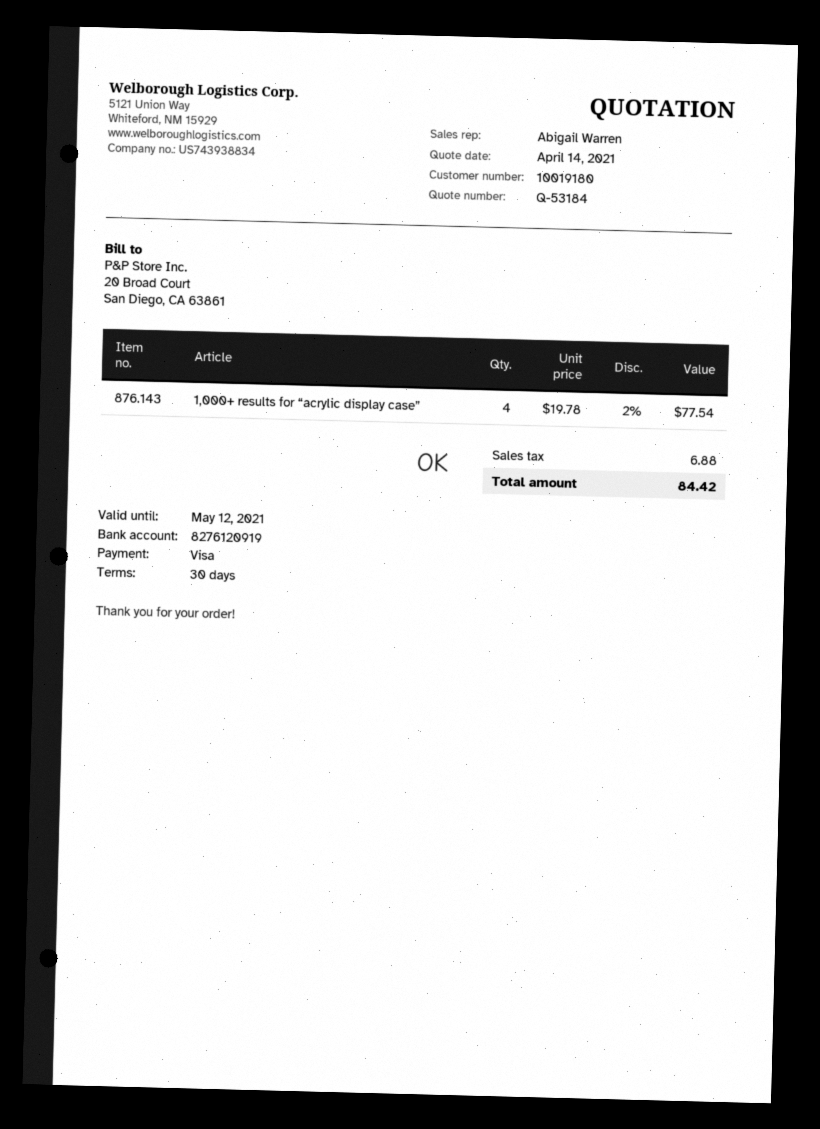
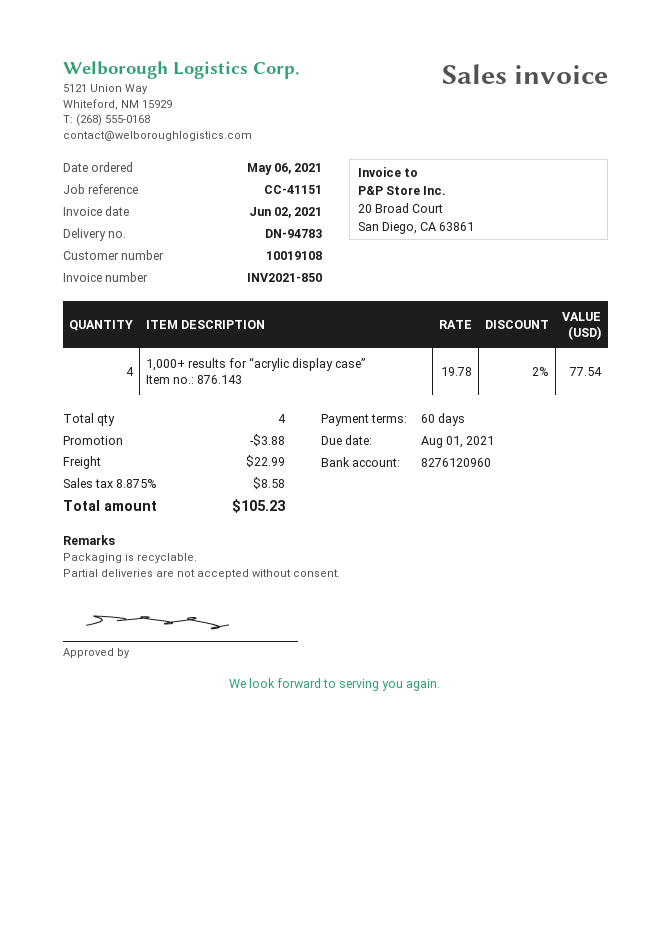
payment terms: 30 days -> 60 days
customer number: 10019180 -> 10019108
bank account: 8276120919 -> 8276120960
discount: none -> 3.88
shipping: none -> 22.99
tax: 6.88 -> 8.58
total: 84.42 -> 105.23

